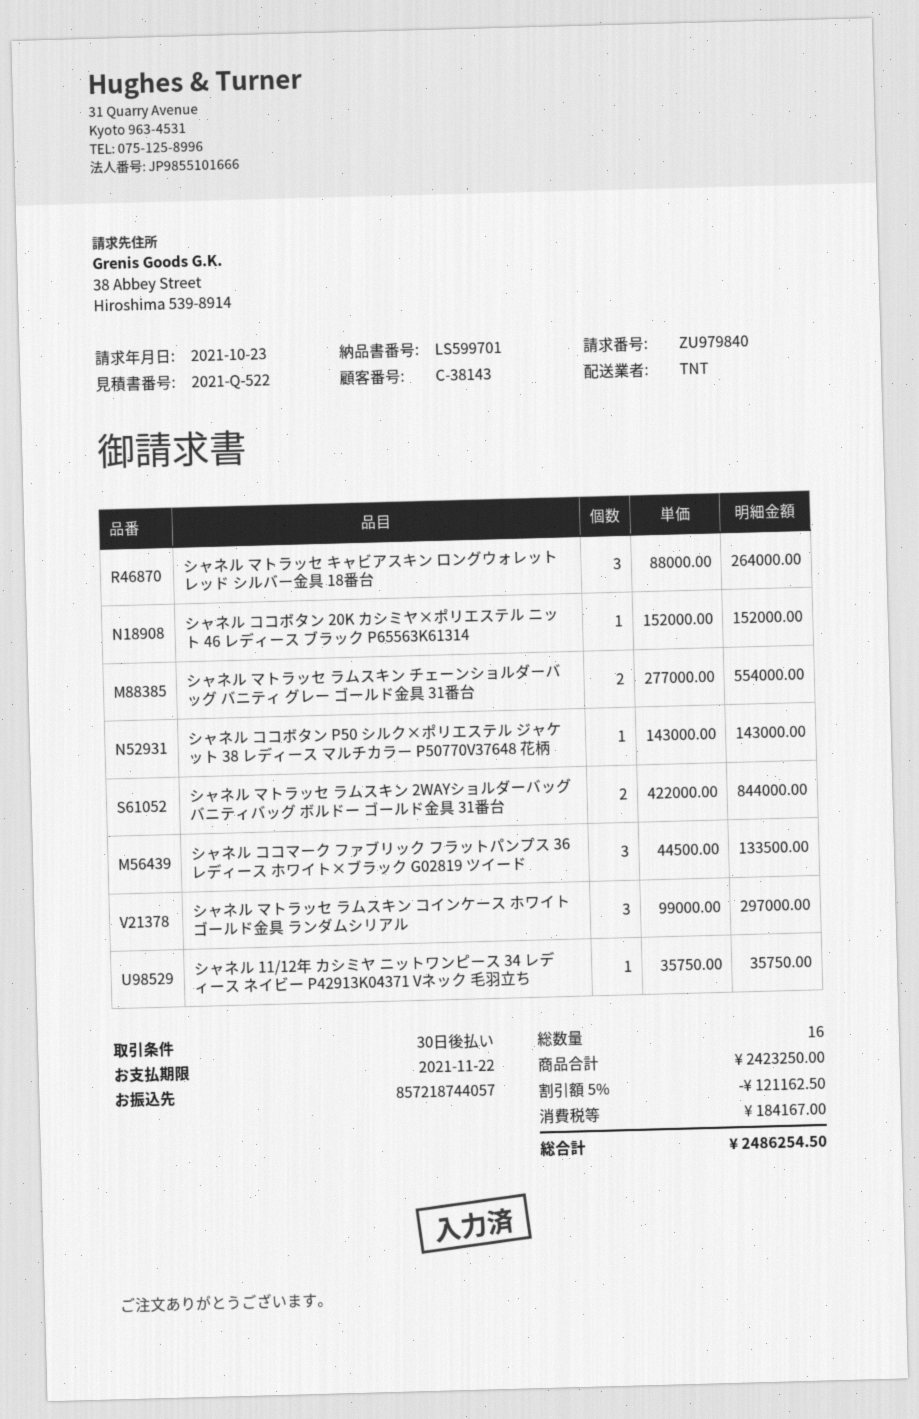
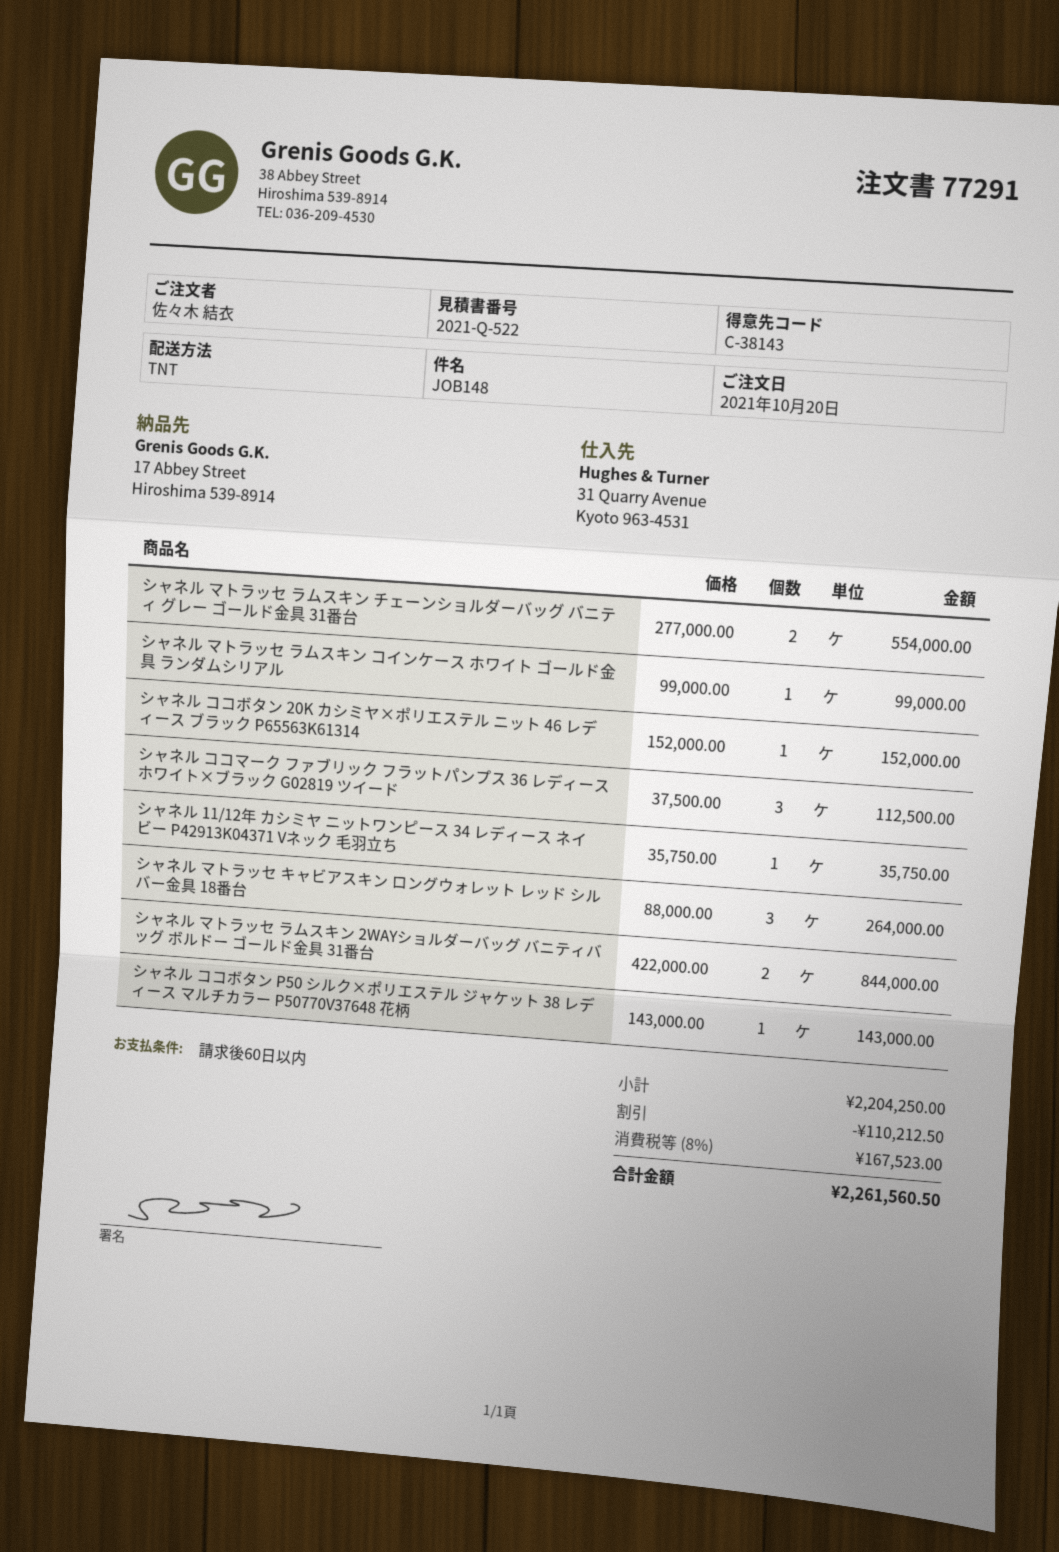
payment terms: 30 days -> 60 days
シャネル ココマーク ファブリック フラットパンプス 36 レディース ホワイト×ブラック G02819 ツイード: 3 x 44500.00 = 133500.00 -> 3 x 37500.00 = 112500.00
シャネル マトラッセ ラムスキン コインケース ホワイト ゴールド金具 ランダムシリアル: 3 x 99000.00 = 297000.00 -> 1 x 99000.00 = 99000.00
subtotal: 2423250.00 -> 2204250.00
discount: 121162.50 -> 110212.50
tax: 184167.00 -> 167523.00
total: 2486254.50 -> 2261560.50

